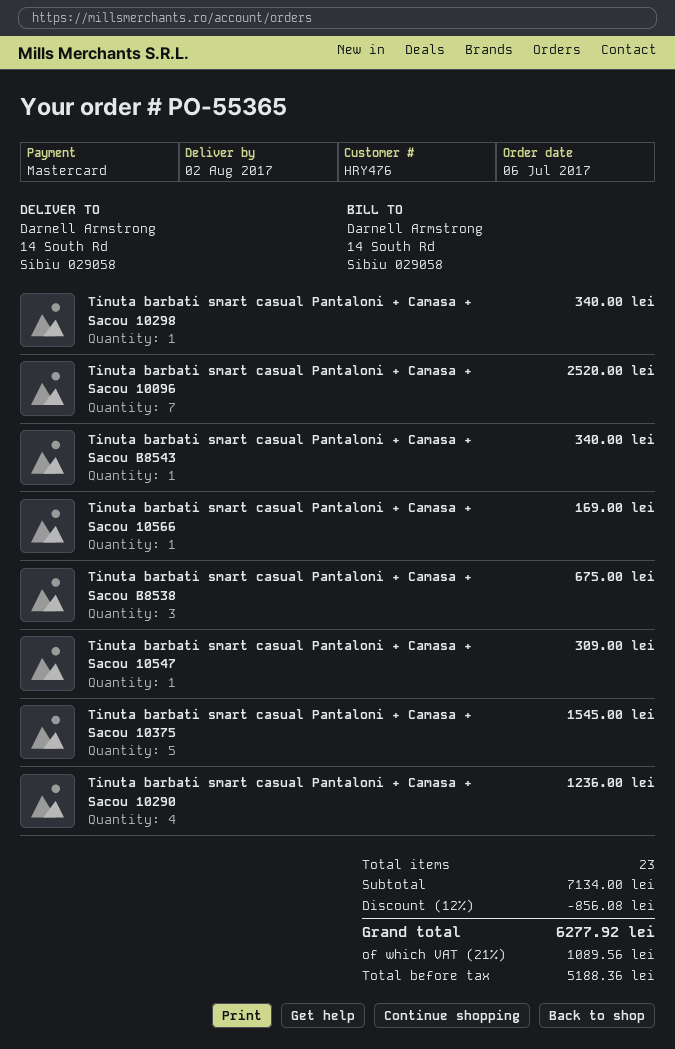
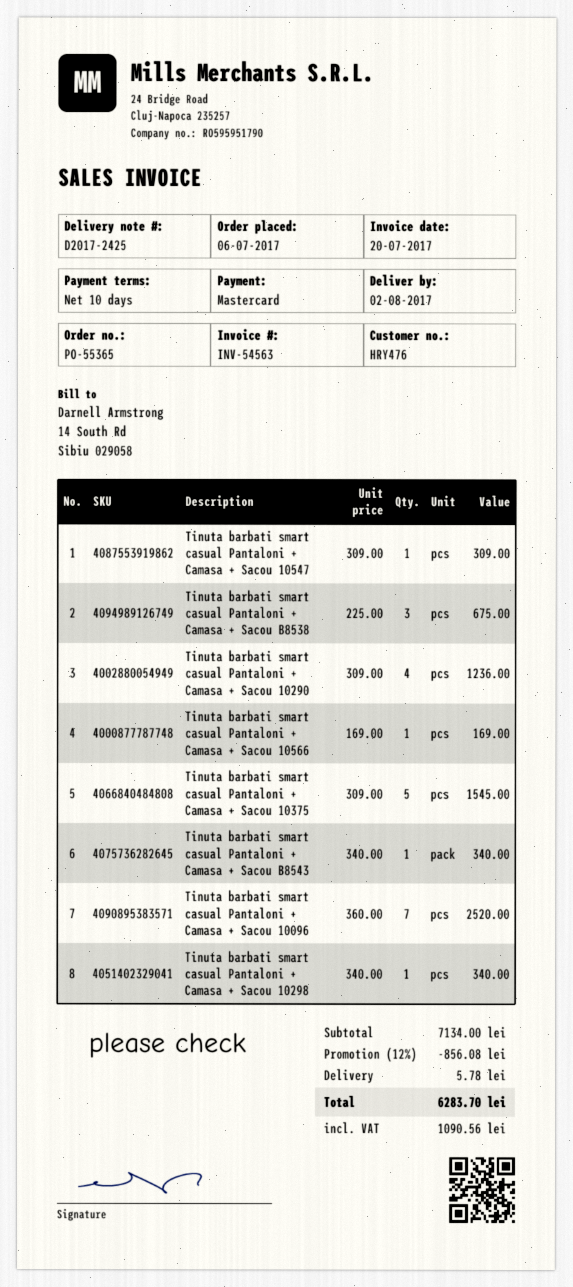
shipping: none -> 5.78
tax: 1089.56 -> 1090.56
total: 6277.92 -> 6283.70

